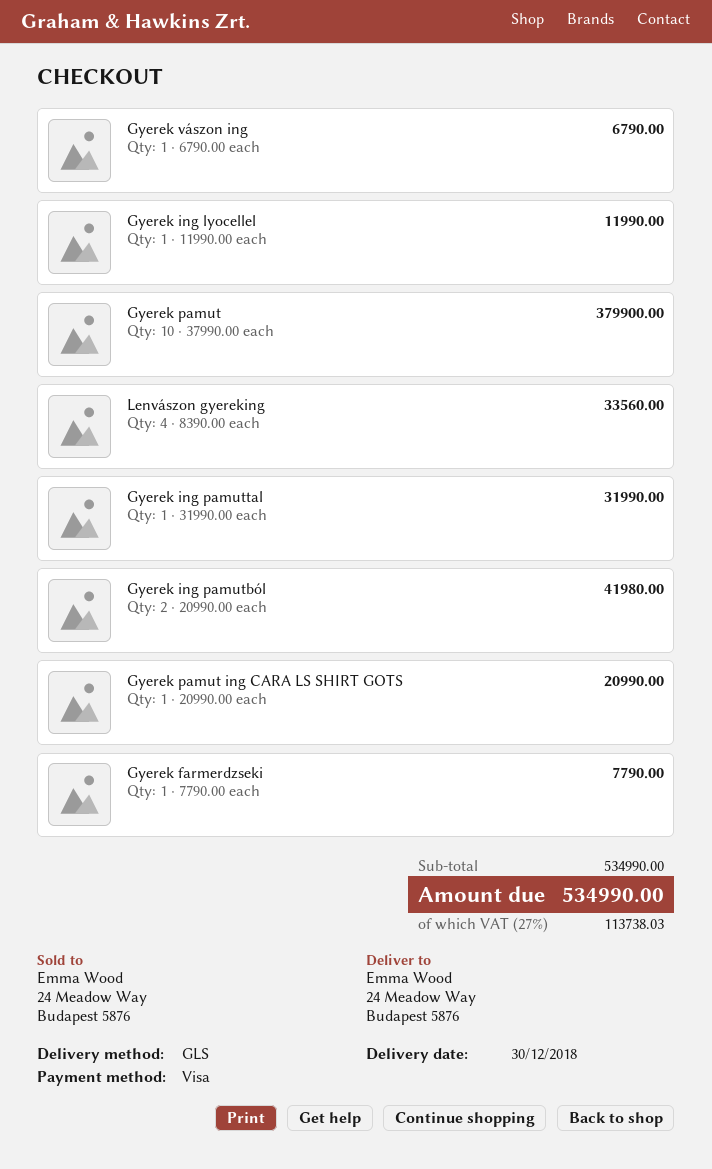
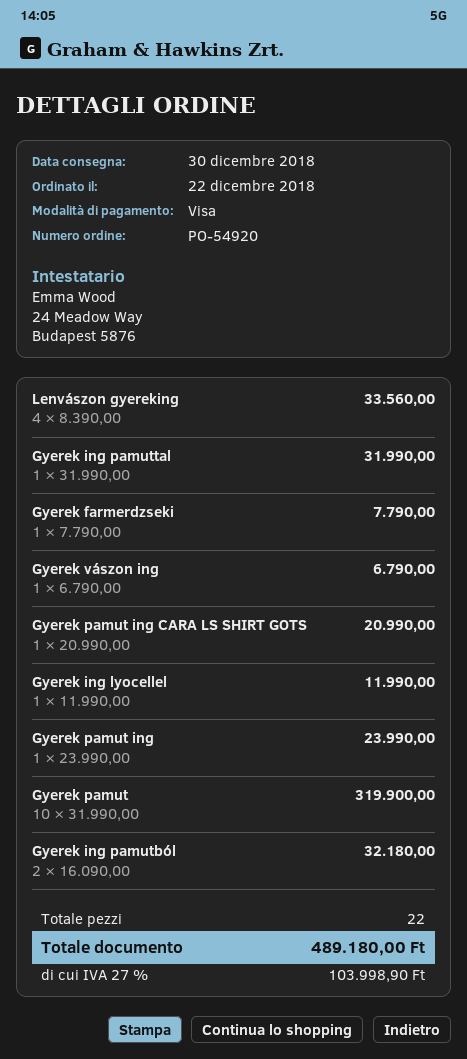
Gyerek pamut: 10 x 37990.00 = 379900.00 -> 10 x 31990.00 = 319900.00
Gyerek ing pamutból: 2 x 20990.00 = 41980.00 -> 2 x 16090.00 = 32180.00
Gyerek pamut ing: none -> 1 x 23990.00 = 23990.00
tax: 27% = 113738.03 -> 27% = 103998.90
total: 534990.00 -> 489180.00

